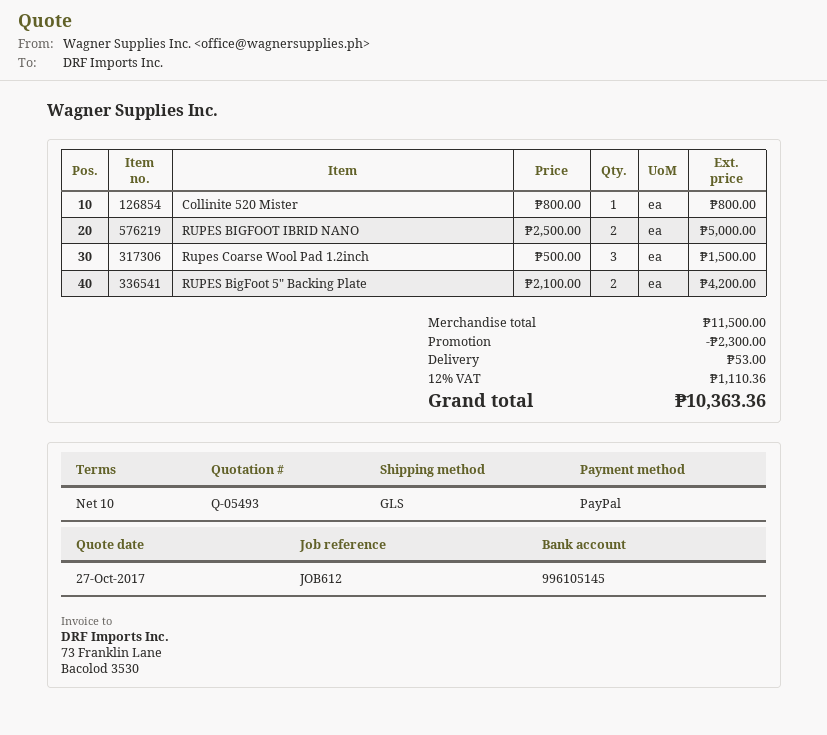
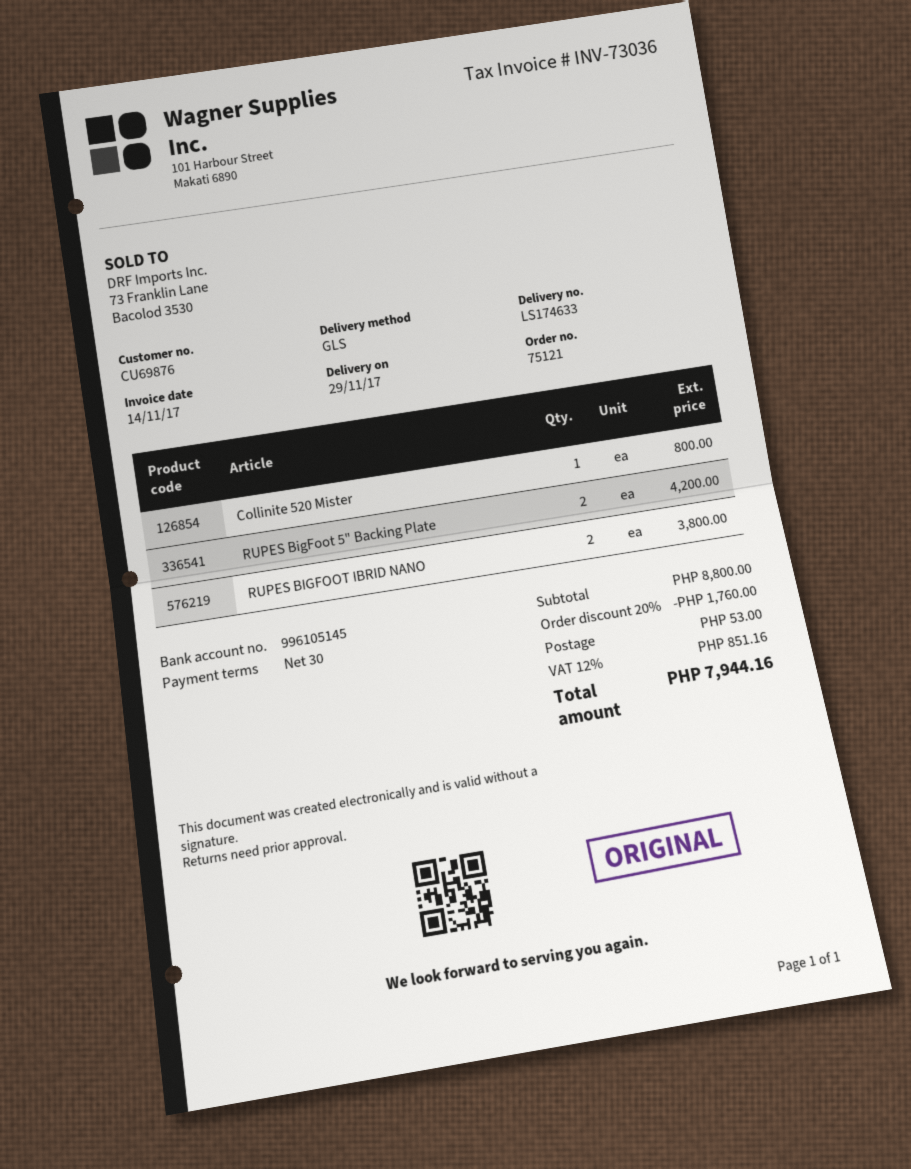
payment terms: 10 days -> 30 days
RUPES BIGFOOT IBRID NANO: 2 for 5000.00 -> 2 for 3800.00
Rupes Coarse Wool Pad 1.2inch: 3 for 1500.00 -> none
subtotal: 11500.00 -> 8800.00
discount: 2300.00 -> 1760.00
tax: 12% = 1110.36 -> 12% = 851.16
total: 10363.36 -> 7944.16

